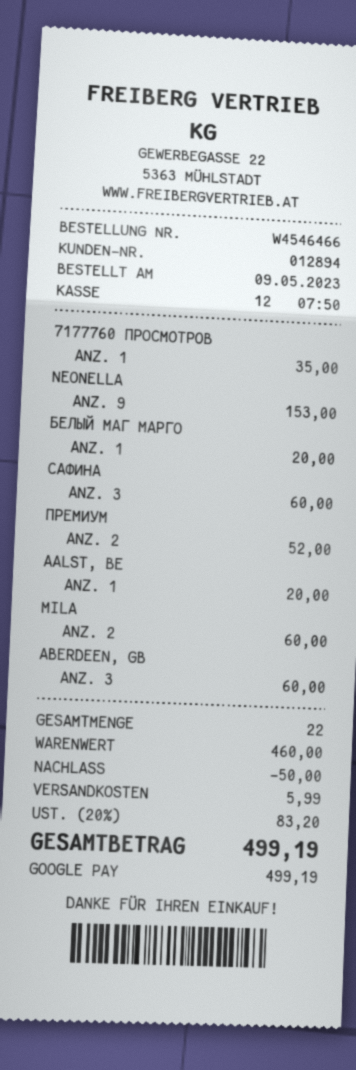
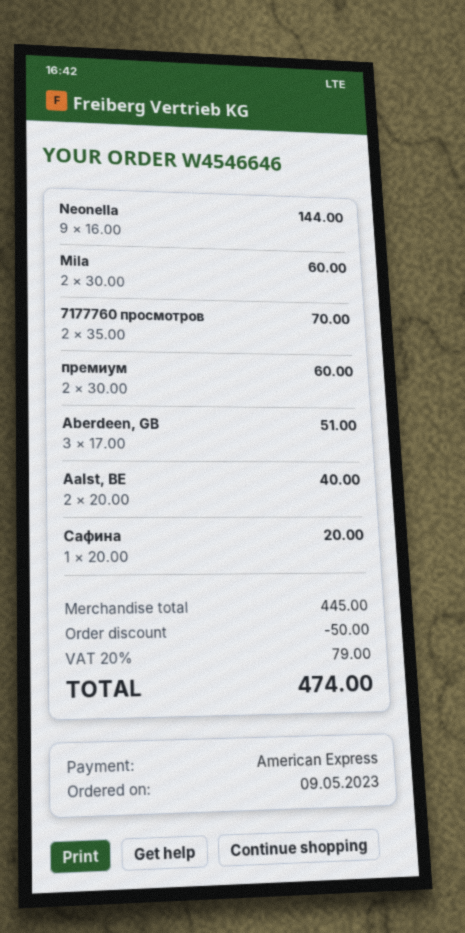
order number: W4546466 -> W4546646
payment method: Google Pay -> American Express
7177760 ПРОСМОТРОВ: 1 for 35.00 -> 2 for 70.00
NEONELLA: 9 for 153.00 -> 9 for 144.00
БЕЛЫЙ МАГ МАРГО: 1 for 20.00 -> none
САФИНА: 3 for 60.00 -> 1 for 20.00
ПРЕМИУМ: 2 for 52.00 -> 2 for 60.00
AALST, BE: 1 for 20.00 -> 2 for 40.00
ABERDEEN, GB: 3 for 60.00 -> 3 for 51.00
subtotal: 460.00 -> 445.00
shipping: 5.99 -> none
tax: 20% = 83.20 -> 20% = 79.00
total: 499.19 -> 474.00

